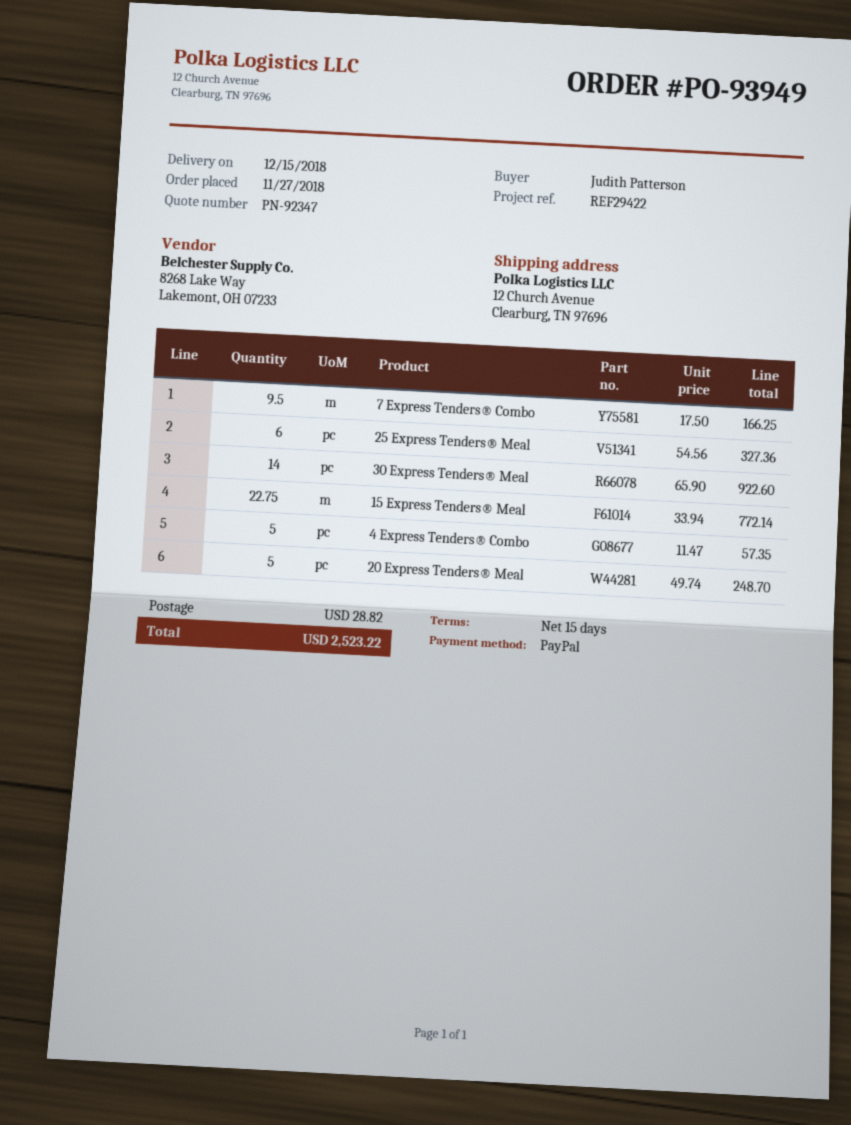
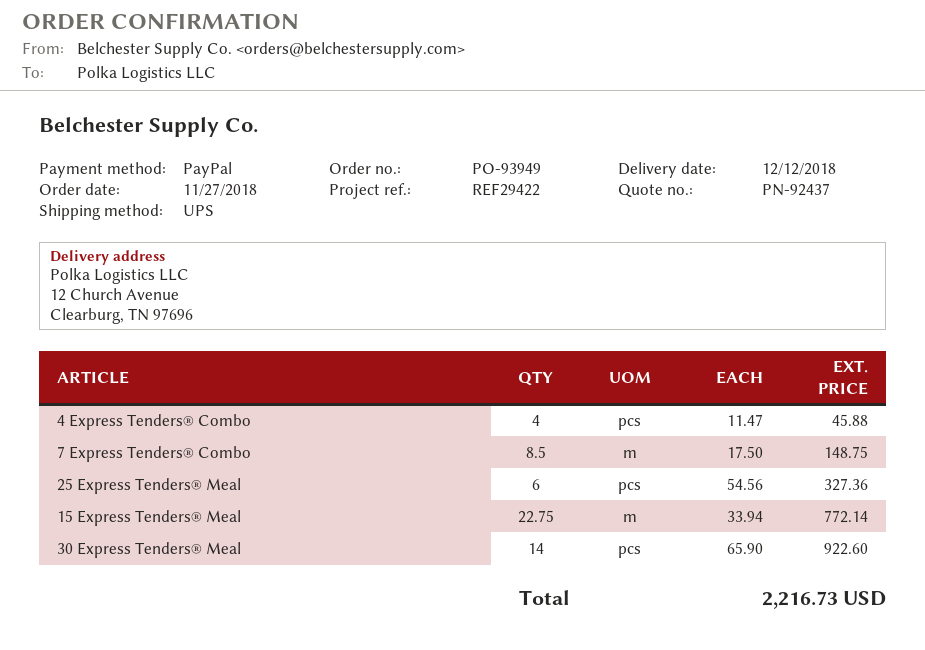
quote number: PN-92347 -> PN-92437
delivery date: 2018-12-15 -> 2018-12-12
7 Express Tenders® Combo: 9.5 x 17.50 = 166.25 -> 8.5 x 17.50 = 148.75
4 Express Tenders® Combo: 5 x 11.47 = 57.35 -> 4 x 11.47 = 45.88
20 Express Tenders® Meal: 5 x 49.74 = 248.70 -> none
shipping: 28.82 -> none
total: 2523.22 -> 2216.73

